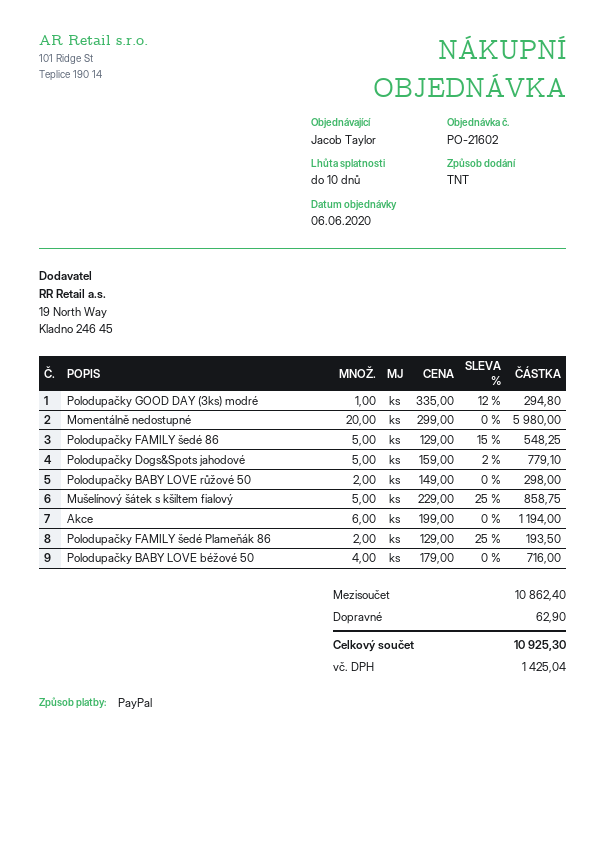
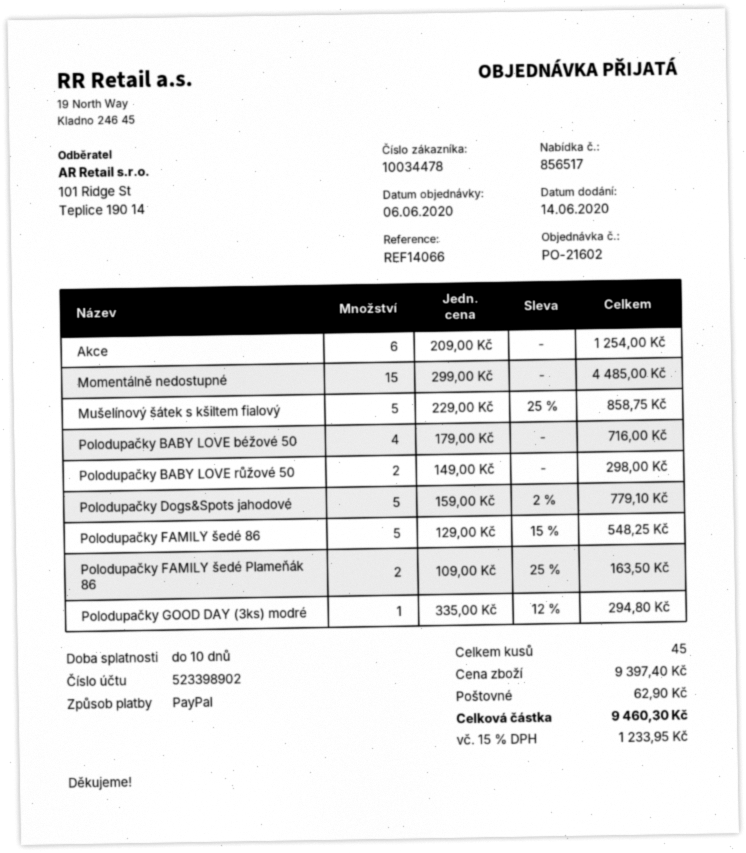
Momentálně nedostupné: 20 x 299.00 = 5980.00 -> 15 x 299.00 = 4485.00
Akce: 6 x 199.00 = 1194.00 -> 6 x 209.00 = 1254.00
Polodupačky FAMILY šedé Plameňák 86: 2 x 129.00 - 25% = 193.50 -> 2 x 109.00 - 25% = 163.50
subtotal: 10862.40 -> 9397.40
tax: 1425.04 -> 1233.95
total: 10925.30 -> 9460.30

